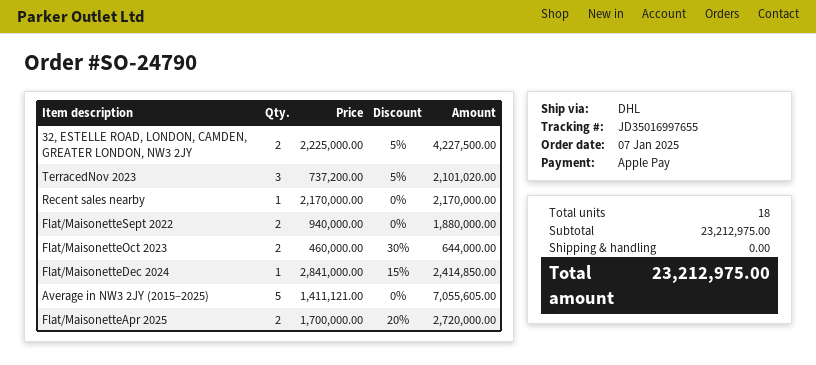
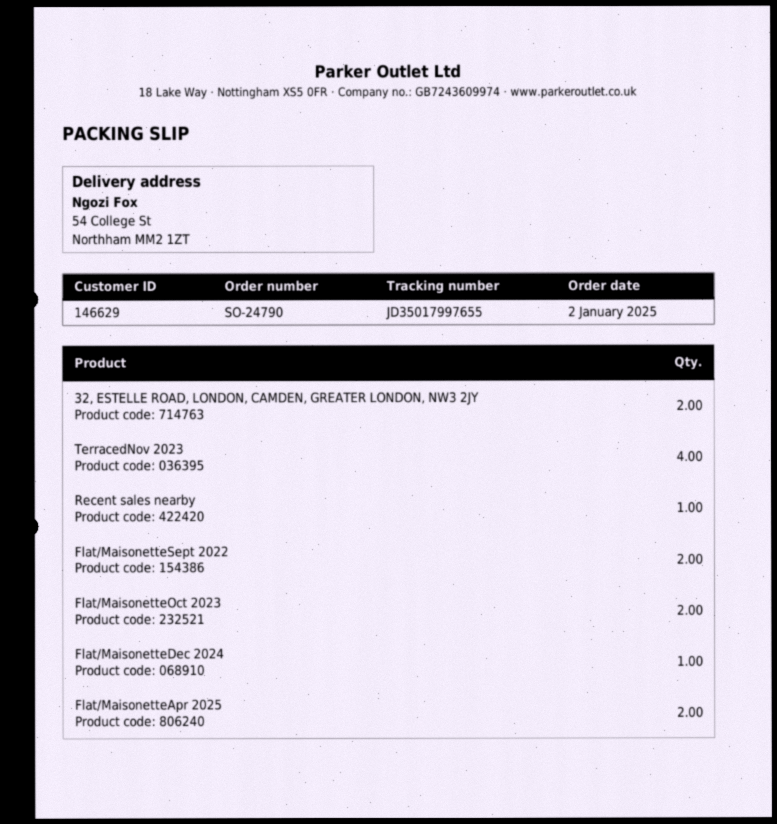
order date: 2025-01-07 -> 2025-01-02
tracking number: JD35016997655 -> JD35017997655
TerracedNov 2023: 3 -> 4
Average in NW3 2JY (2015–2025): 5 -> none

